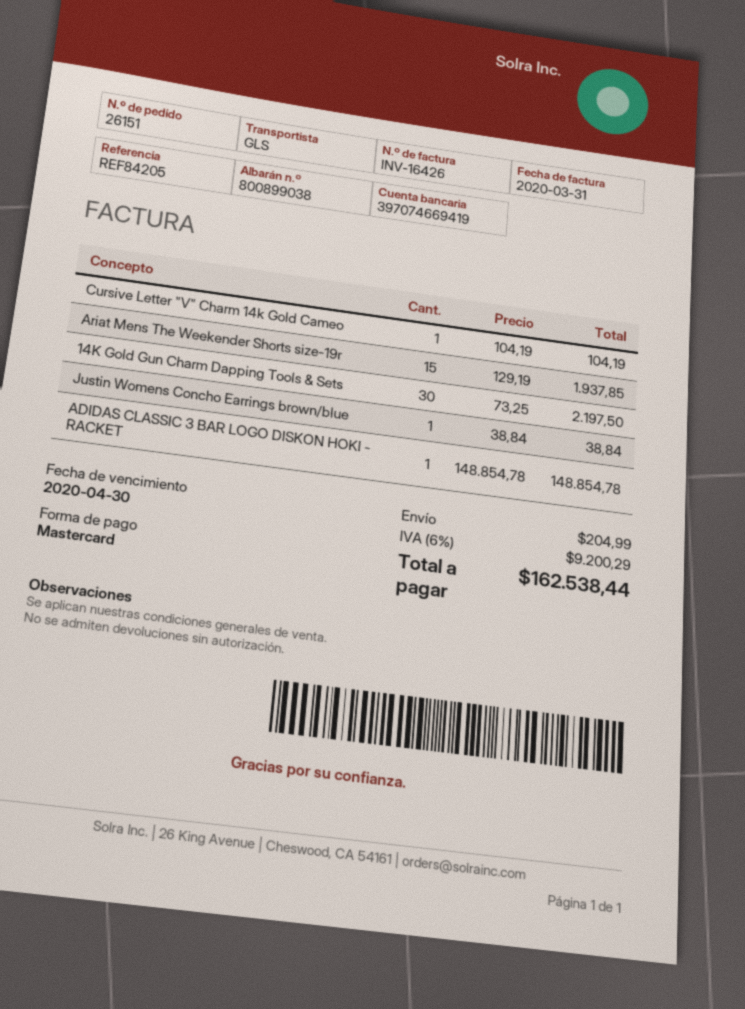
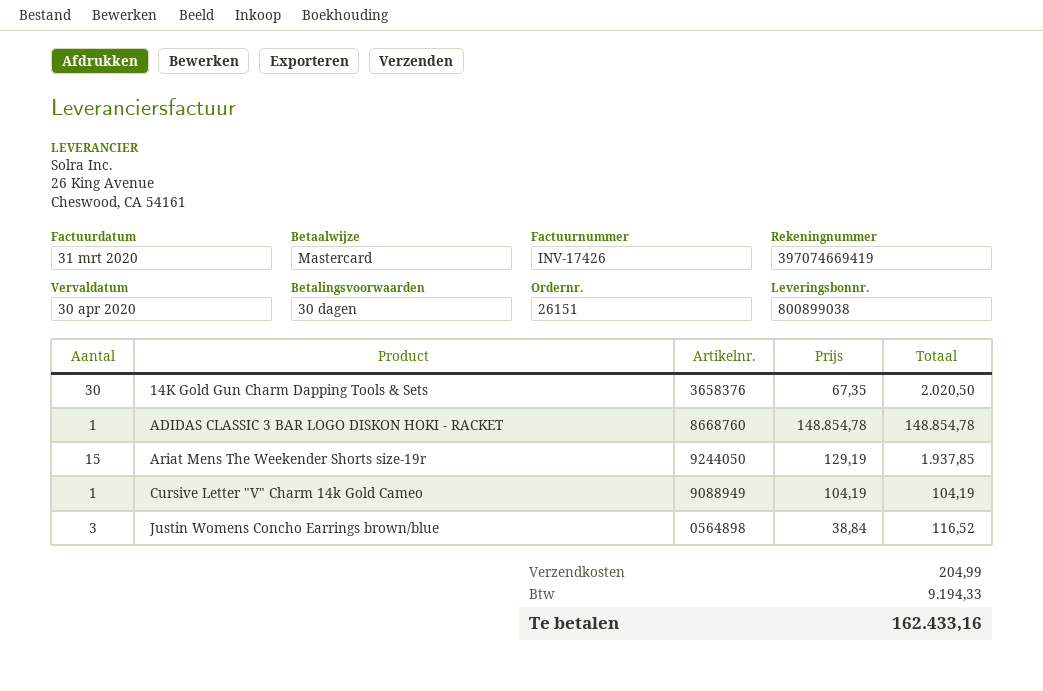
invoice number: INV-16426 -> INV-17426
14K Gold Gun Charm Dapping Tools & Sets: 30 x 73.25 = 2197.50 -> 30 x 67.35 = 2020.50
Justin Womens Concho Earrings brown/blue: 1 x 38.84 = 38.84 -> 3 x 38.84 = 116.52
tax: 9200.29 -> 9194.33
total: 162538.44 -> 162433.16

